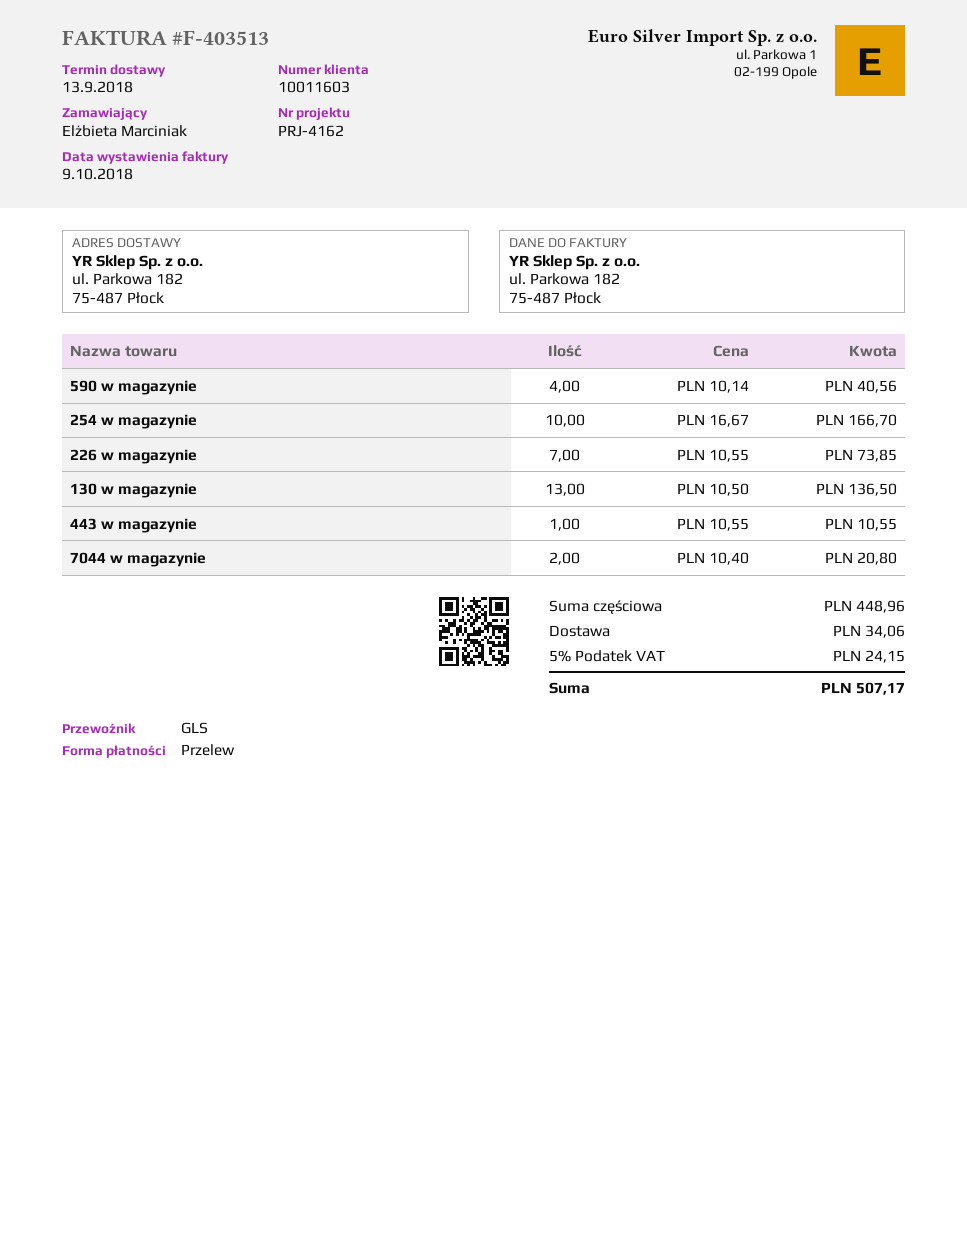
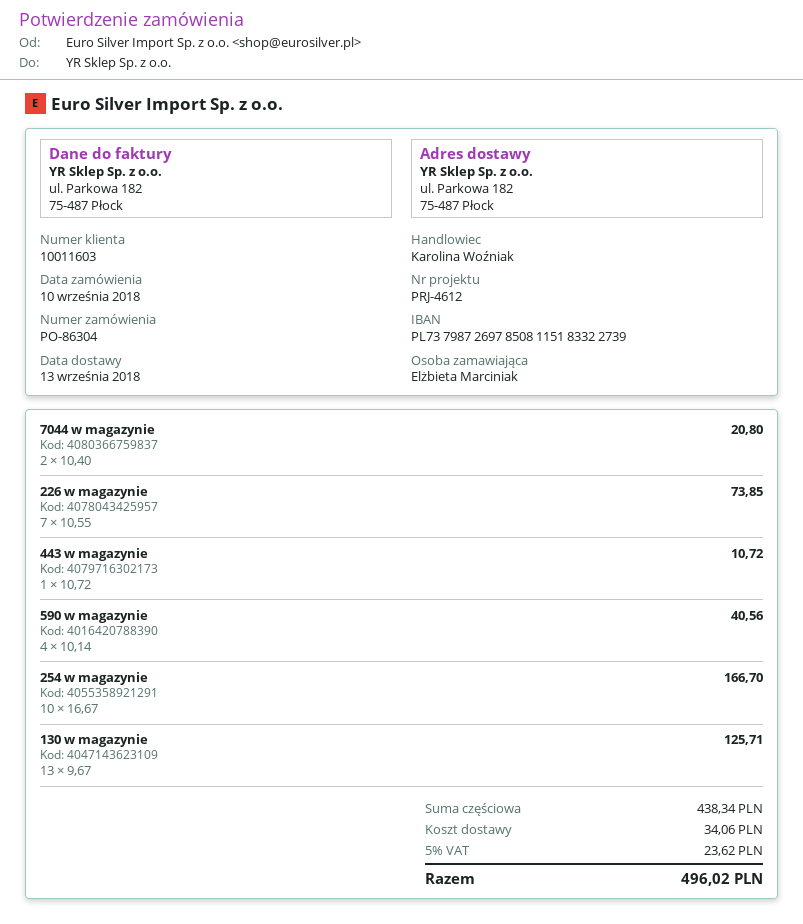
reference: PRJ-4162 -> PRJ-4612
130 w magazynie: 13 x 10.50 = 136.50 -> 13 x 9.67 = 125.71
443 w magazynie: 1 x 10.55 = 10.55 -> 1 x 10.72 = 10.72
subtotal: 448.96 -> 438.34
tax: 5% = 24.15 -> 5% = 23.62
total: 507.17 -> 496.02

